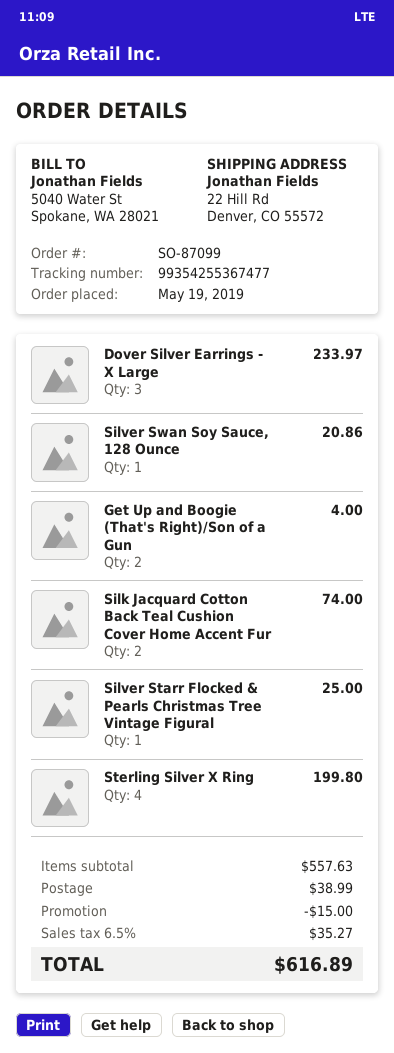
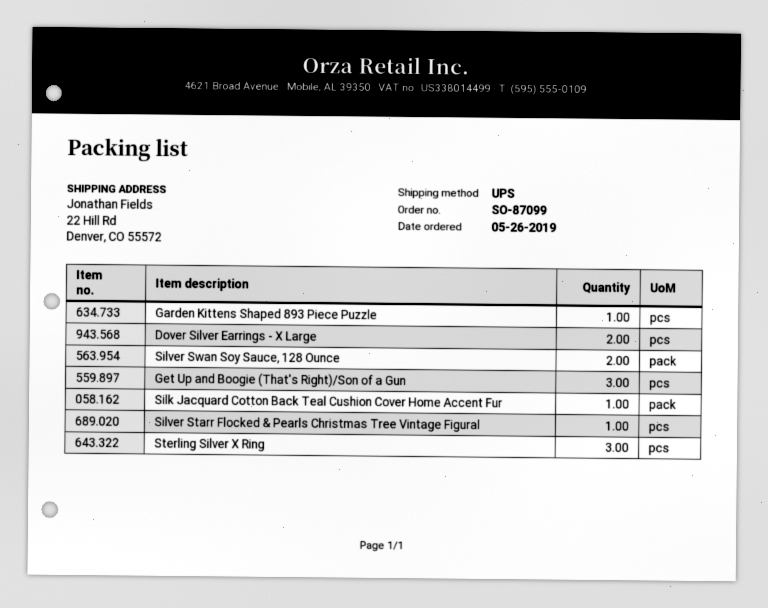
order date: 2019-05-19 -> 2019-05-26
Dover Silver Earrings - X Large: 3 -> 2
Silver Swan Soy Sauce, 128 Ounce: 1 -> 2
Get Up and Boogie (That's Right)/Son of a Gun: 2 -> 3
Silk Jacquard Cotton Back Teal Cushion Cover Home Accent Fur: 2 -> 1
Sterling Silver X Ring: 4 -> 3
Garden Kittens Shaped 893 Piece Puzzle: none -> 1

